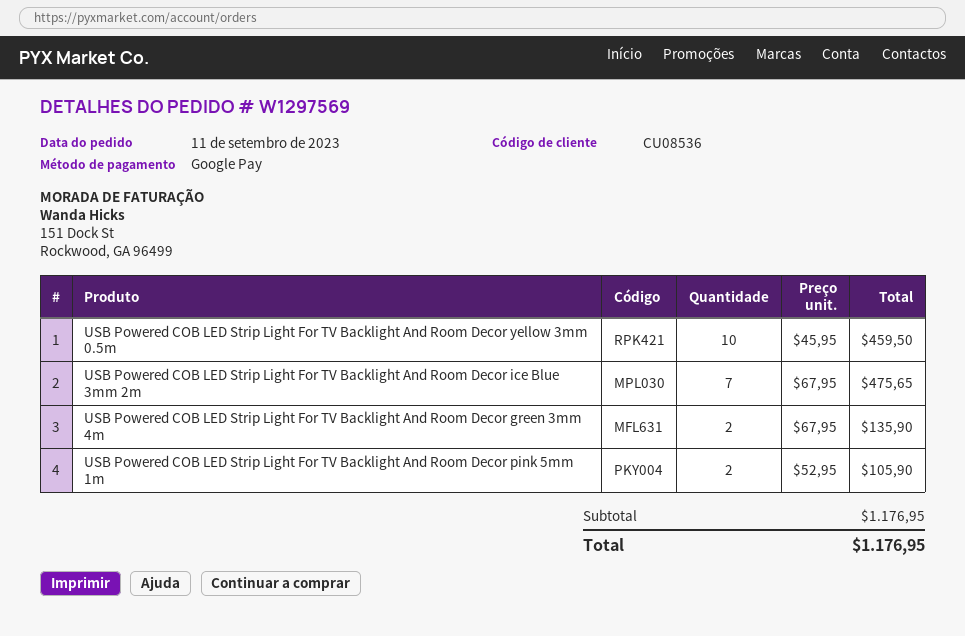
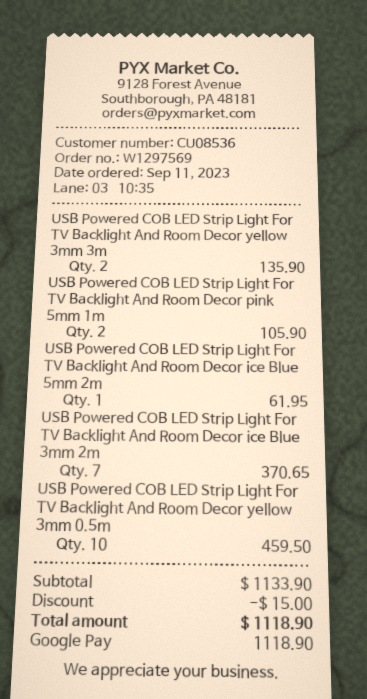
USB Powered COB LED Strip Light For TV Backlight And Room Decor ice Blue 3mm 2m: 7 for 475.65 -> 7 for 370.65
USB Powered COB LED Strip Light For TV Backlight And Room Decor green 3mm 4m: 2 for 135.90 -> none
USB Powered COB LED Strip Light For TV Backlight And Room Decor yellow 3mm 3m: none -> 2 for 135.90
USB Powered COB LED Strip Light For TV Backlight And Room Decor ice Blue 5mm 2m: none -> 1 for 61.95
subtotal: 1176.95 -> 1133.90
discount: none -> 15.00
total: 1176.95 -> 1118.90

